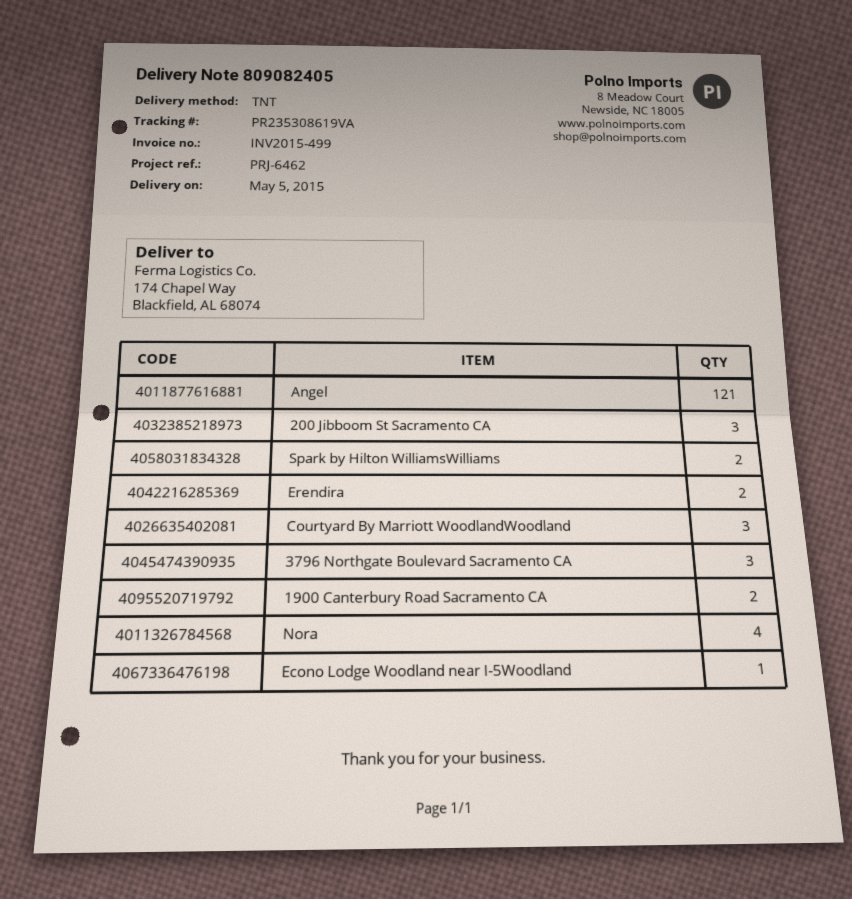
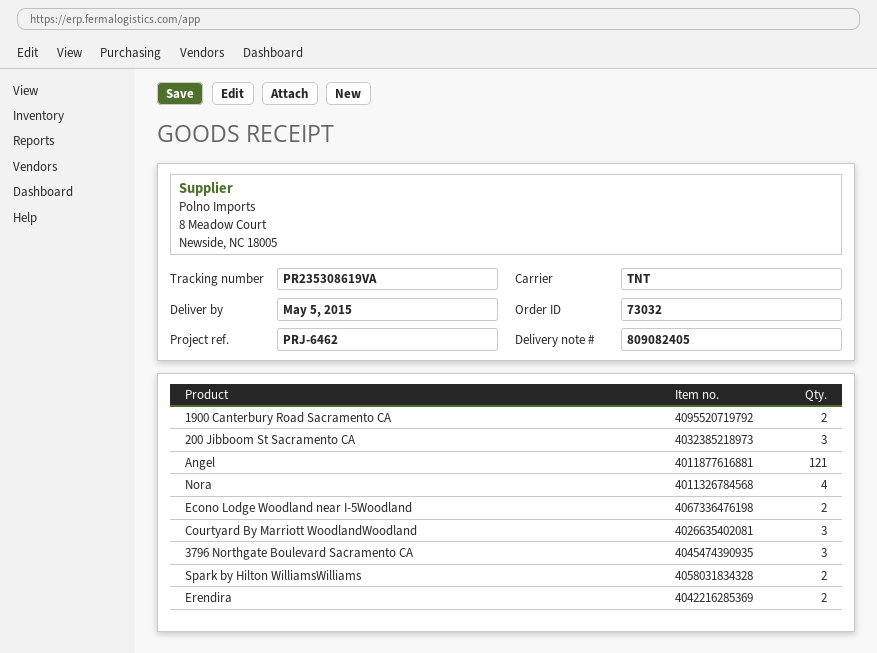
Econo Lodge Woodland near I-5Woodland: 1 -> 2

